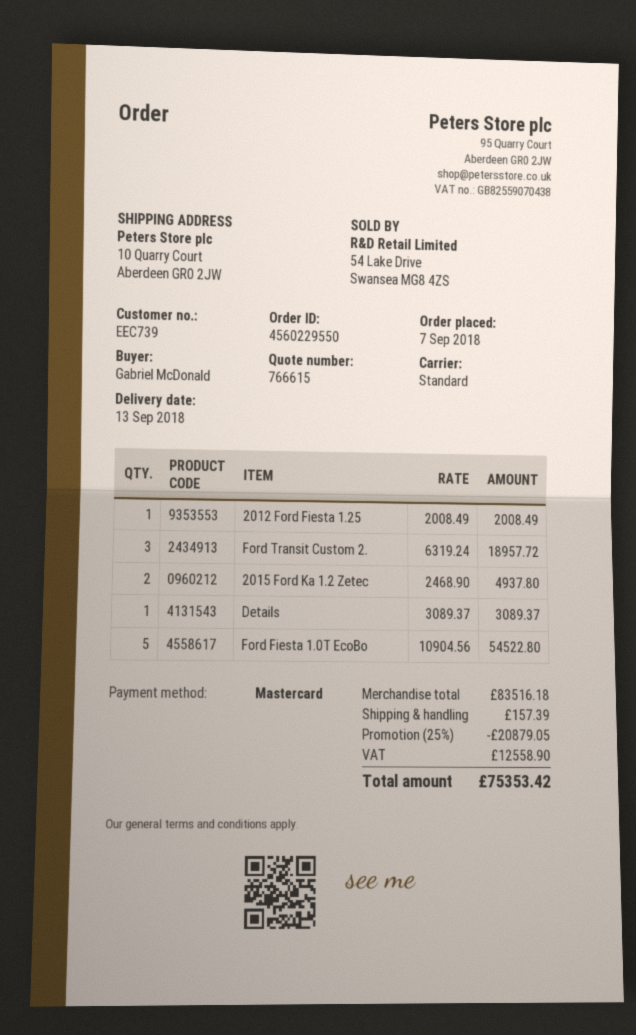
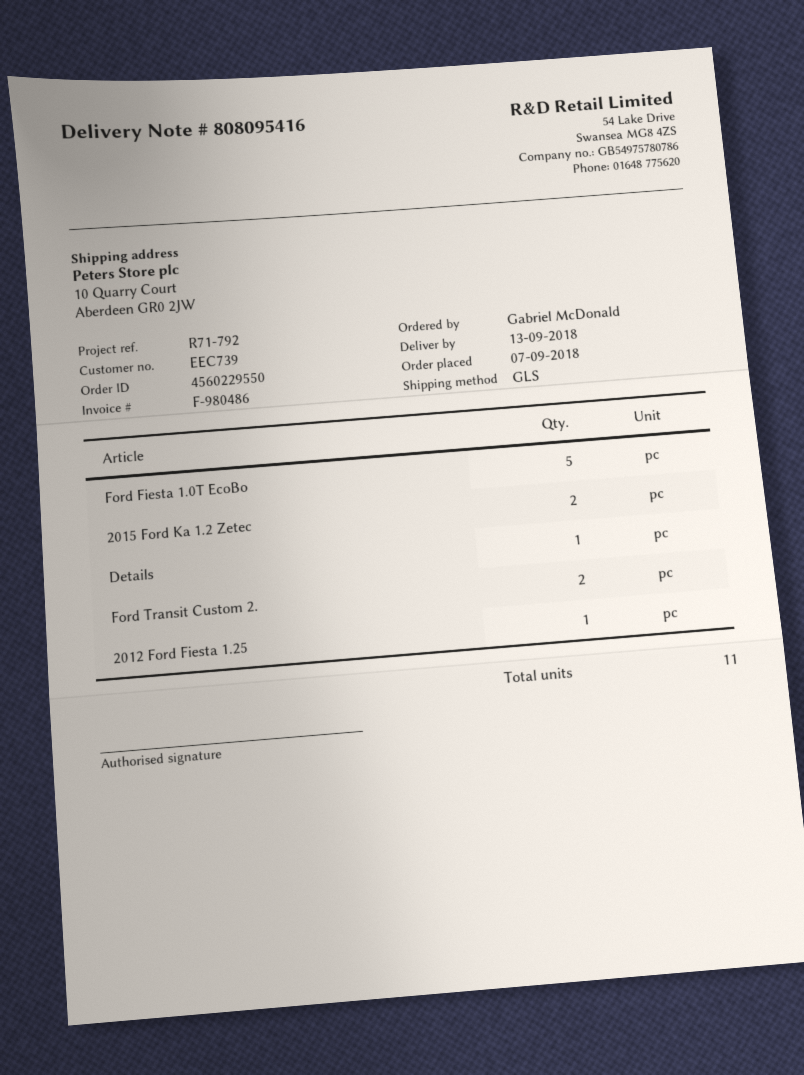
shipping method: standard -> GLS
Ford Transit Custom 2.: 3 -> 2

